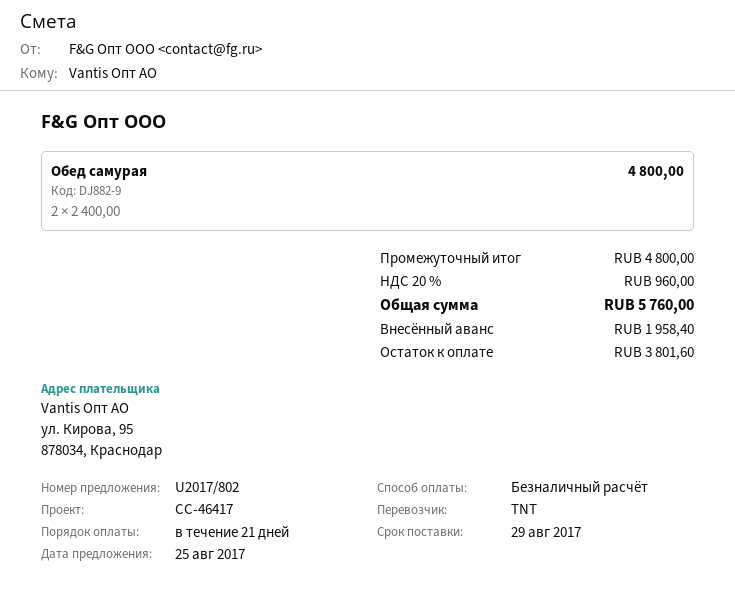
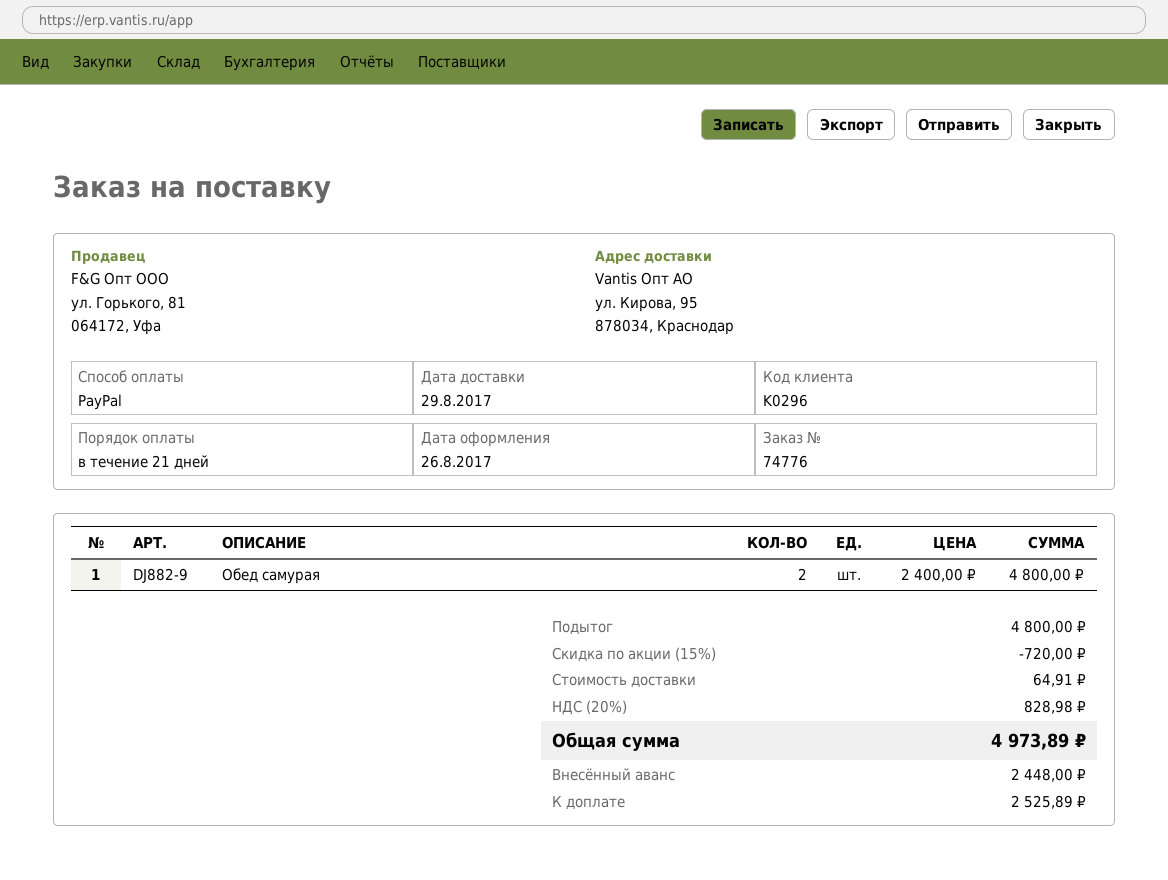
payment method: bank transfer -> PayPal
discount: none -> 15% = 720.00
shipping: none -> 64.91
tax: 20% = 960.00 -> 20% = 828.98
total: 5760.00 -> 4973.89
deposit: 1958.40 -> 2448.00
balance: 3801.60 -> 2525.89

